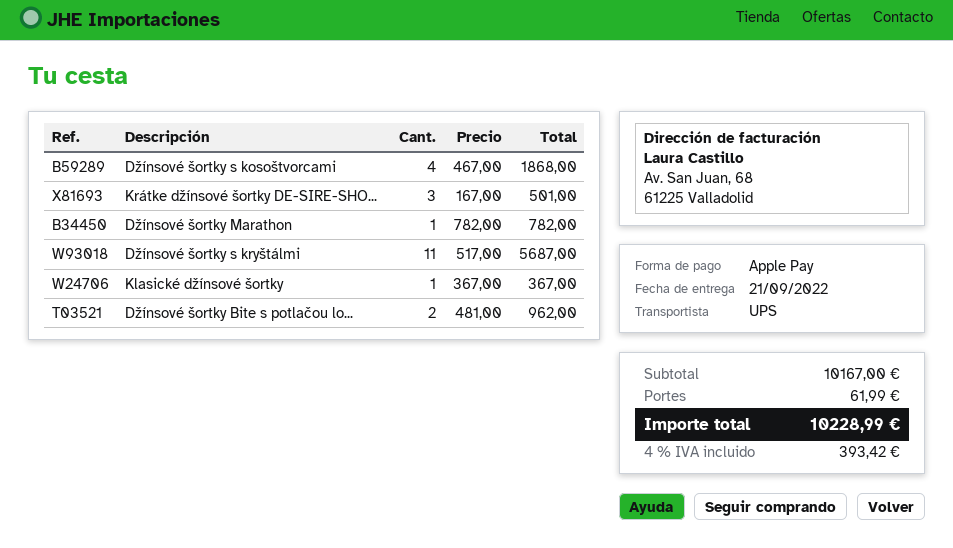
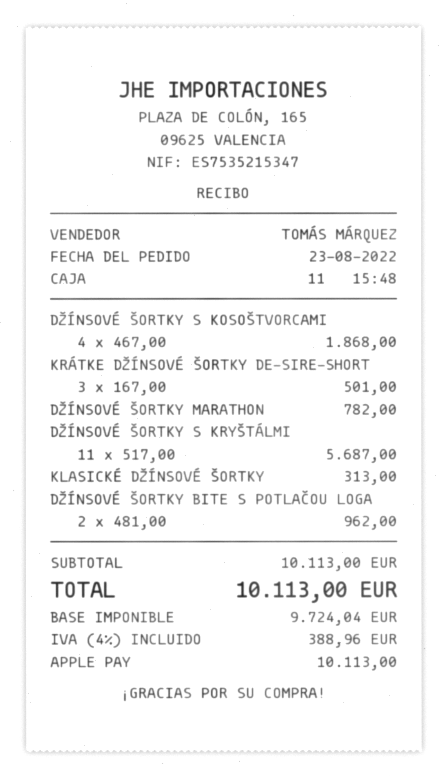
Klasické džínsové šortky: 1 x 367.00 = 367.00 -> 1 x 313.00 = 313.00
subtotal: 10167.00 -> 10113.00
shipping: 61.99 -> none
tax: 4% = 393.42 -> 4% = 388.96
total: 10228.99 -> 10113.00

